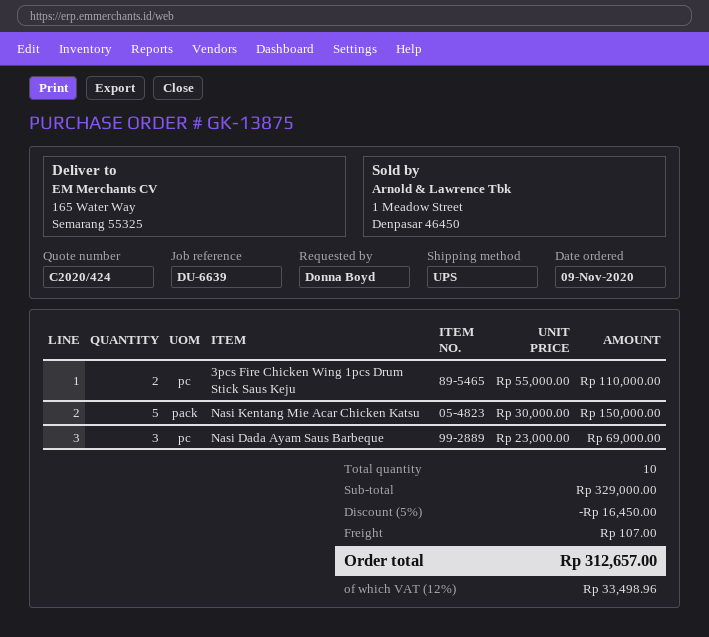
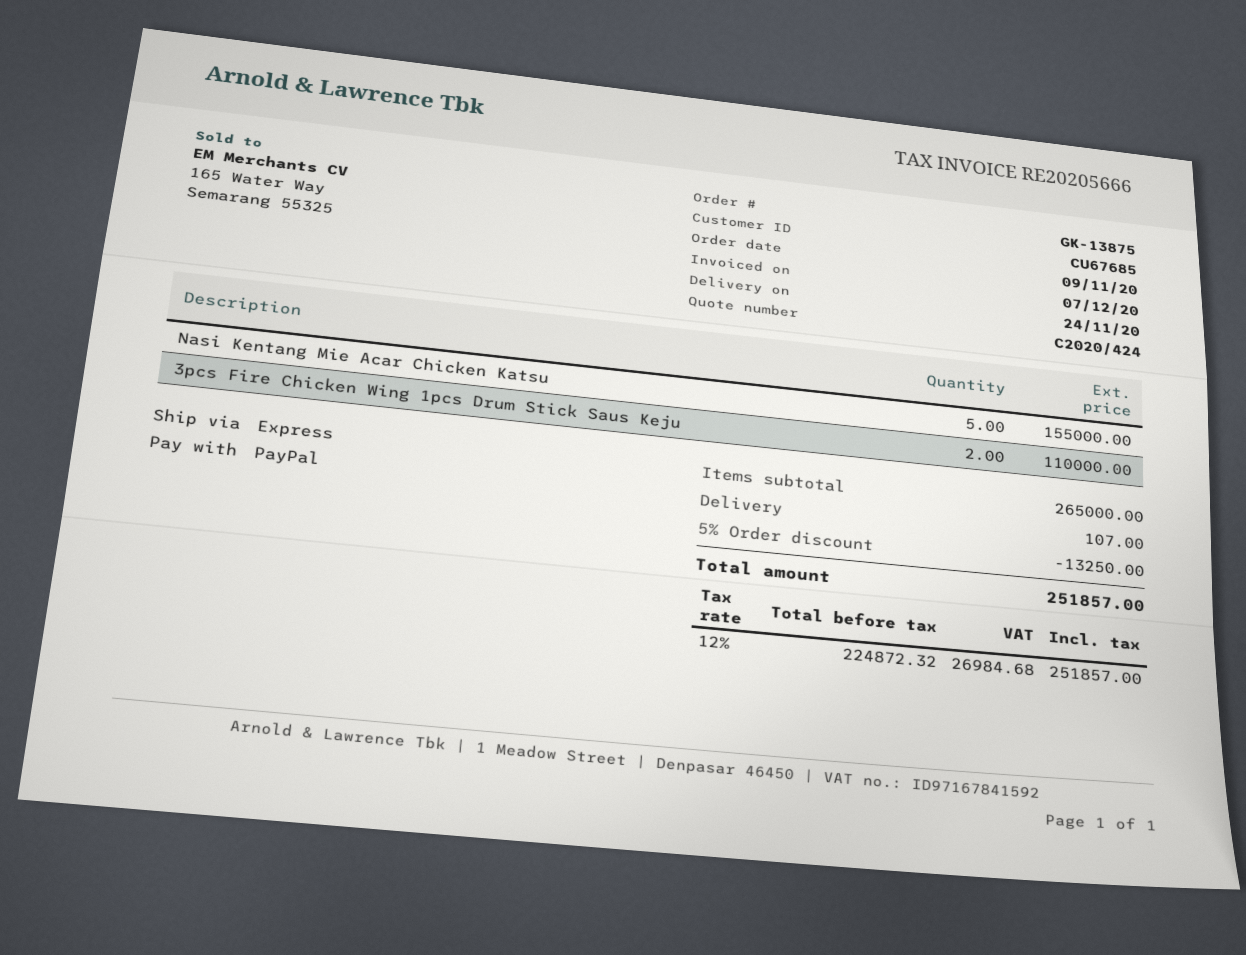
shipping method: UPS -> express
Nasi Kentang Mie Acar Chicken Katsu: 5 for 150000.00 -> 5 for 155000.00
Nasi Dada Ayam Saus Barbeque: 3 for 69000.00 -> none
subtotal: 329000.00 -> 265000.00
discount: 5% = 16450.00 -> 5% = 13250.00
tax: 12% = 33498.96 -> 12% = 26984.68
total: 312657.00 -> 251857.00

